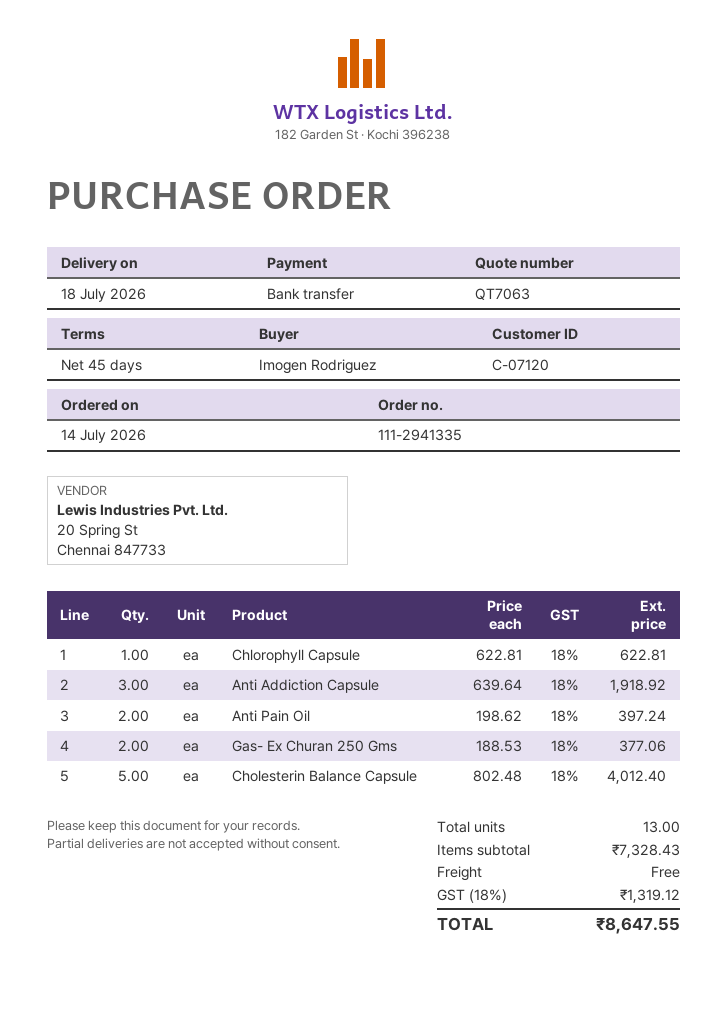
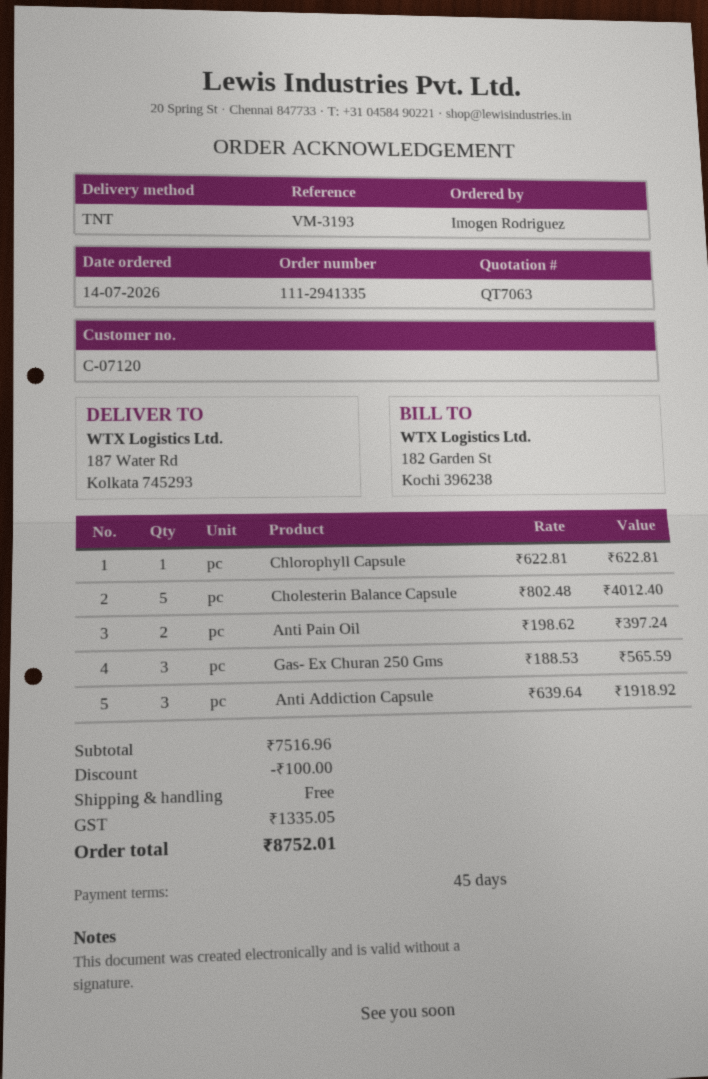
Gas- Ex Churan 250 Gms: 2 x 188.53 = 377.06 -> 3 x 188.53 = 565.59
subtotal: 7328.43 -> 7516.96
discount: none -> 100.00
tax: 1319.12 -> 1335.05
total: 8647.55 -> 8752.01

